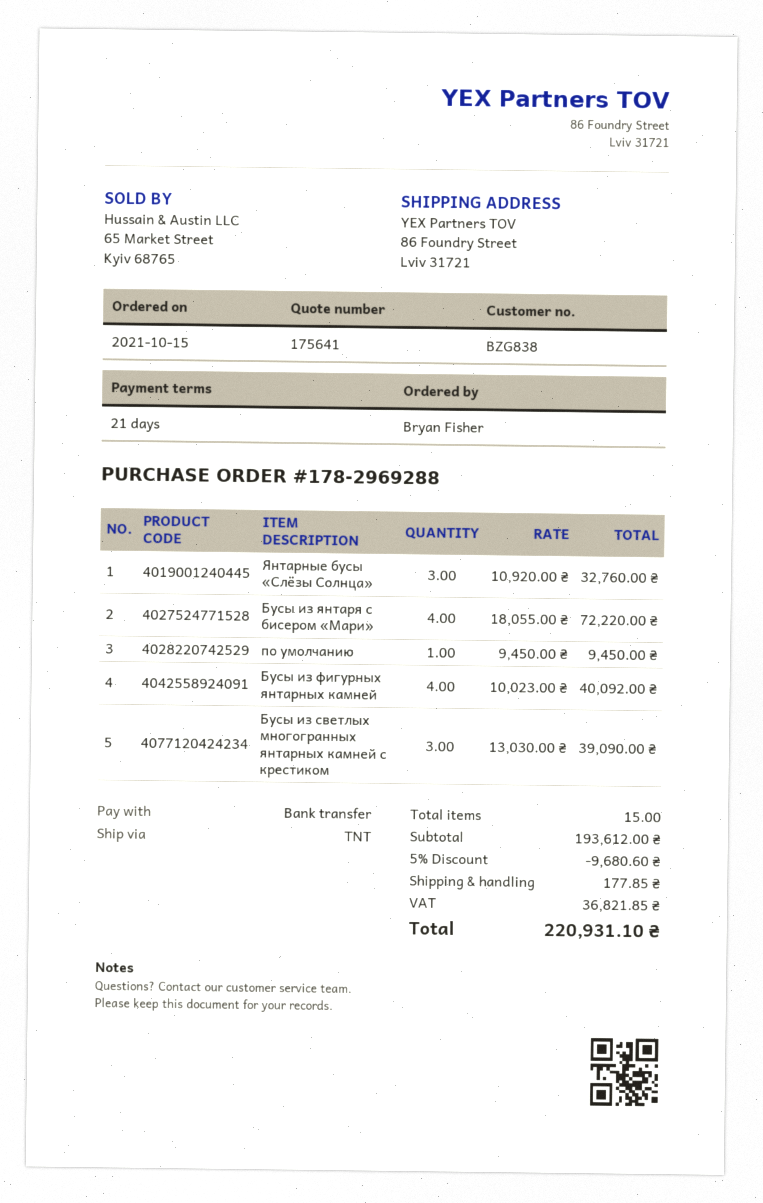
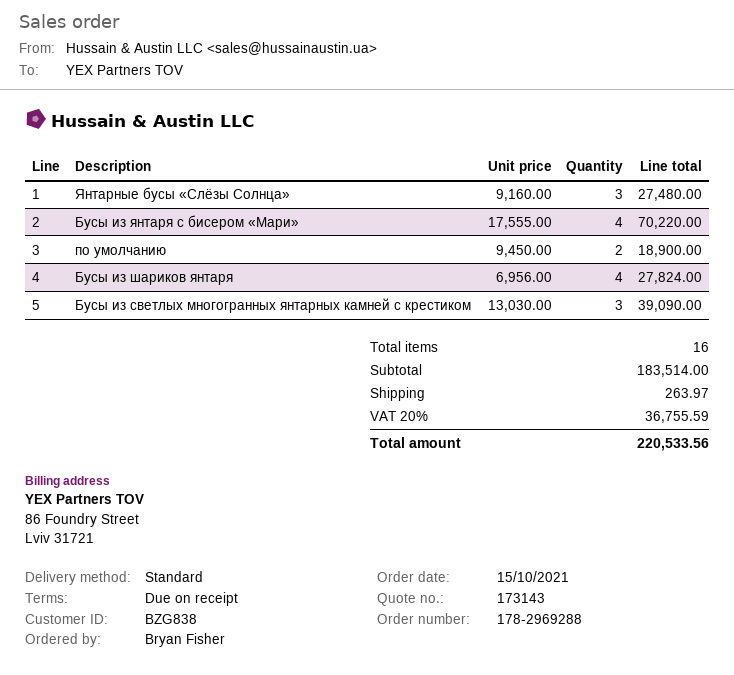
quote number: 175641 -> 173143
payment terms: 21 days -> on receipt
shipping method: TNT -> standard
Янтарные бусы «Слёзы Солнца»: 3 x 10920.00 = 32760.00 -> 3 x 9160.00 = 27480.00
Бусы из янтаря с бисером «Мари»: 4 x 18055.00 = 72220.00 -> 4 x 17555.00 = 70220.00
по умолчанию: 1 x 9450.00 = 9450.00 -> 2 x 9450.00 = 18900.00
Бусы из фигурных янтарных камней: 4 x 10023.00 = 40092.00 -> none
Бусы из шариков янтаря: none -> 4 x 6956.00 = 27824.00
total quantity: 15 -> 16
subtotal: 193612.00 -> 183514.00
discount: 5% = 9680.60 -> none
shipping: 177.85 -> 263.97
tax: 36821.85 -> 36755.59
total: 220931.10 -> 220533.56

